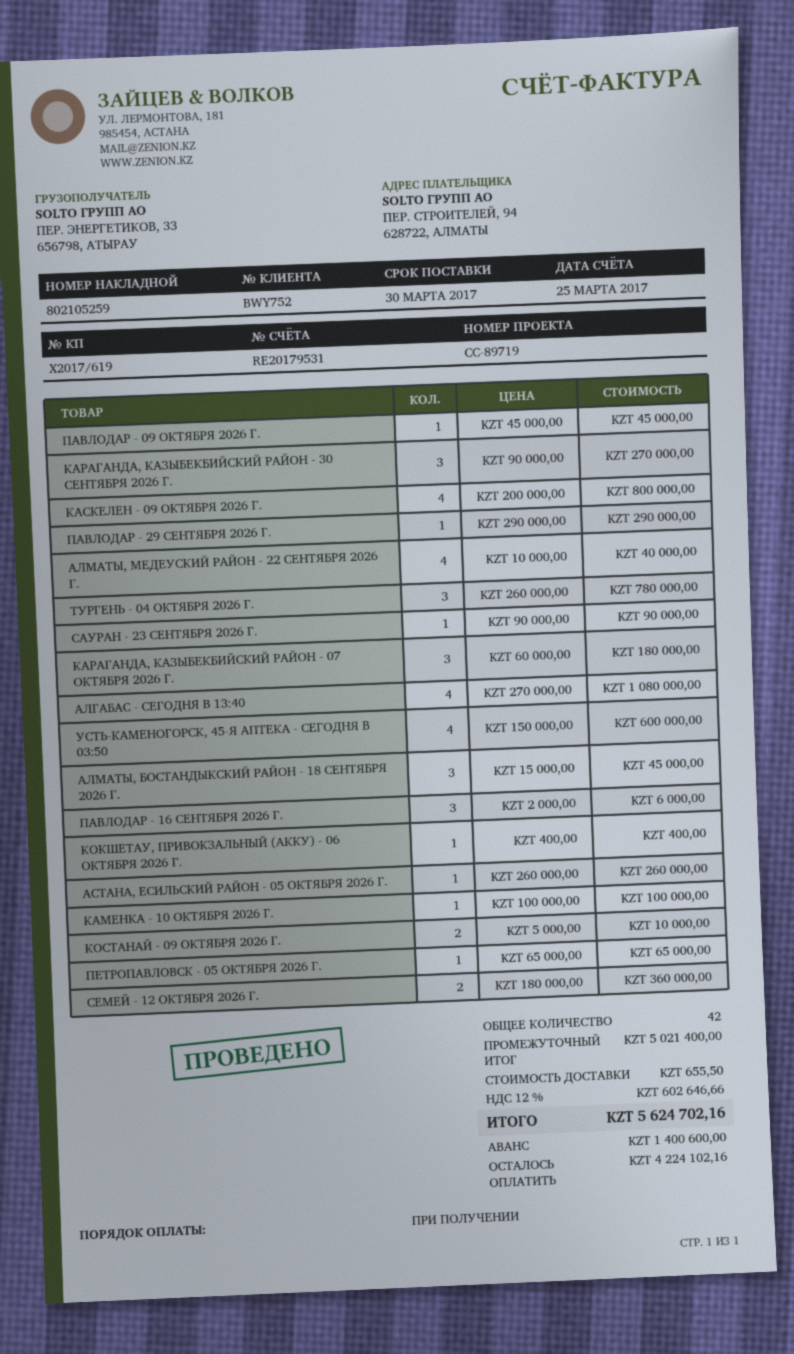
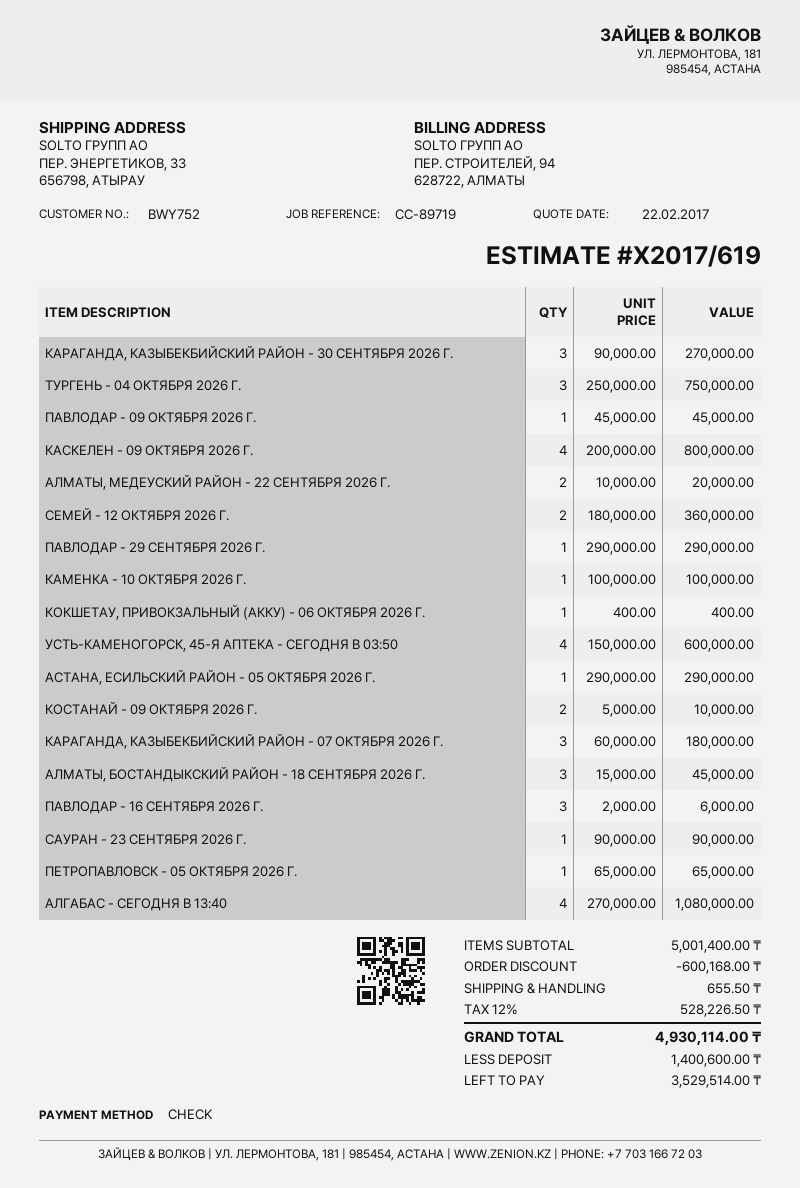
АЛМАТЫ, МЕДЕУСКИЙ РАЙОН - 22 СЕНТЯБРЯ 2026 Г.: 4 x 10000.00 = 40000.00 -> 2 x 10000.00 = 20000.00
ТУРГЕНЬ - 04 ОКТЯБРЯ 2026 Г.: 3 x 260000.00 = 780000.00 -> 3 x 250000.00 = 750000.00
АСТАНА, ЕСИЛЬСКИЙ РАЙОН - 05 ОКТЯБРЯ 2026 Г.: 1 x 260000.00 = 260000.00 -> 1 x 290000.00 = 290000.00
subtotal: 5021400.00 -> 5001400.00
discount: none -> 600168.00
tax: 12% = 602646.66 -> 12% = 528226.50
total: 5624702.16 -> 4930114.00
balance: 4224102.16 -> 3529514.00

